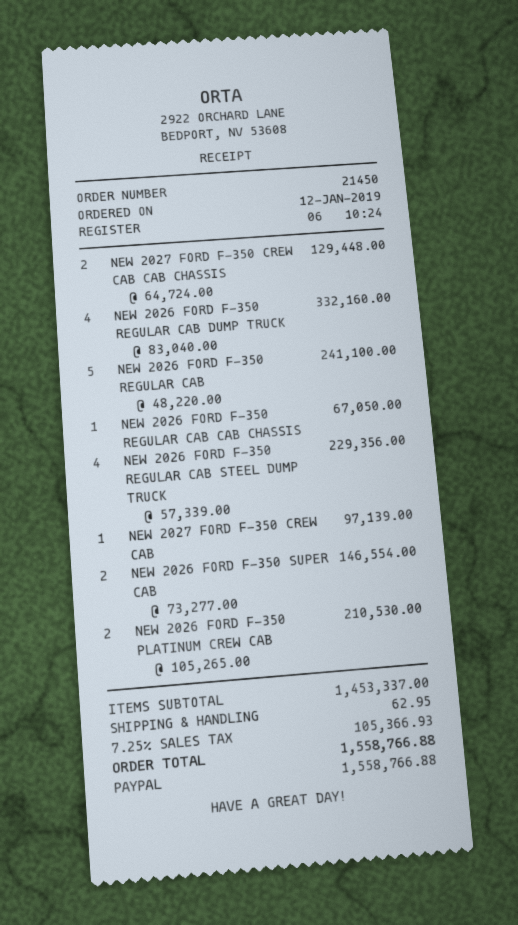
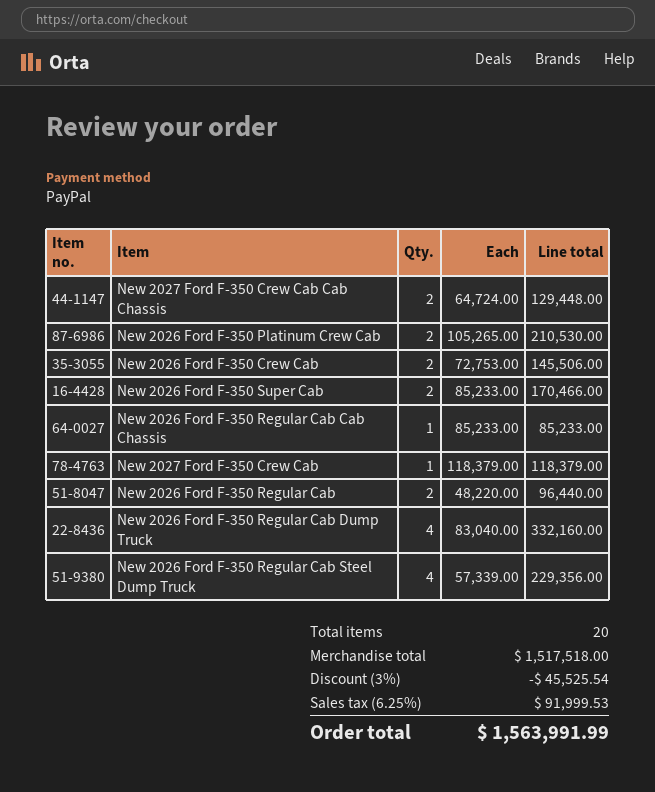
NEW 2026 FORD F-350 REGULAR CAB: 5 x 48220.00 = 241100.00 -> 2 x 48220.00 = 96440.00
NEW 2026 FORD F-350 REGULAR CAB CAB CHASSIS: 1 x 67050.00 = 67050.00 -> 1 x 85233.00 = 85233.00
NEW 2027 FORD F-350 CREW CAB: 1 x 97139.00 = 97139.00 -> 1 x 118379.00 = 118379.00
NEW 2026 FORD F-350 SUPER CAB: 2 x 73277.00 = 146554.00 -> 2 x 85233.00 = 170466.00
New 2026 Ford F-350 Crew Cab: none -> 2 x 72753.00 = 145506.00
subtotal: 1453337.00 -> 1517518.00
discount: none -> 3% = 45525.54
shipping: 62.95 -> none
tax: 7.25% = 105366.93 -> 6.25% = 91999.53
total: 1558766.88 -> 1563991.99

